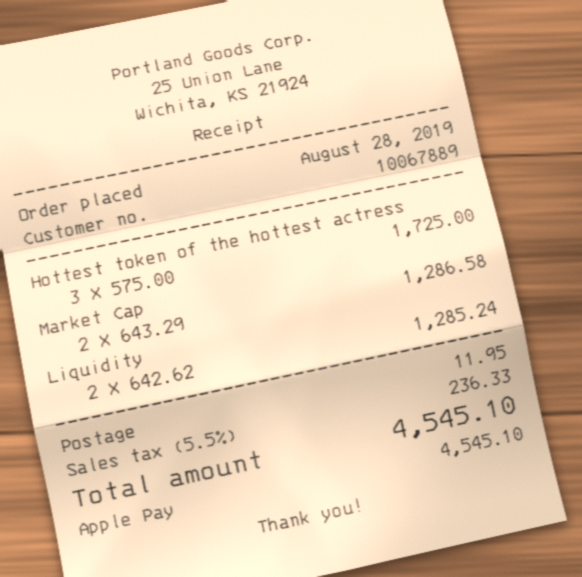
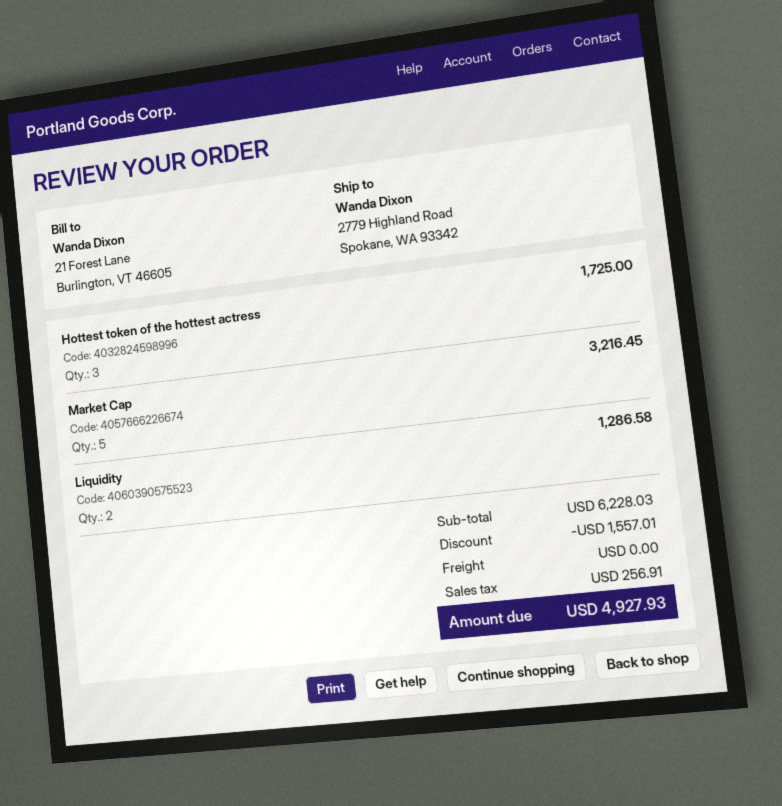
Market Cap: 2 for 1286.58 -> 5 for 3216.45
Liquidity: 2 for 1285.24 -> 2 for 1286.58
discount: none -> 1557.01
shipping: 11.95 -> 0.00
tax: 236.33 -> 256.91
total: 4545.10 -> 4927.93

